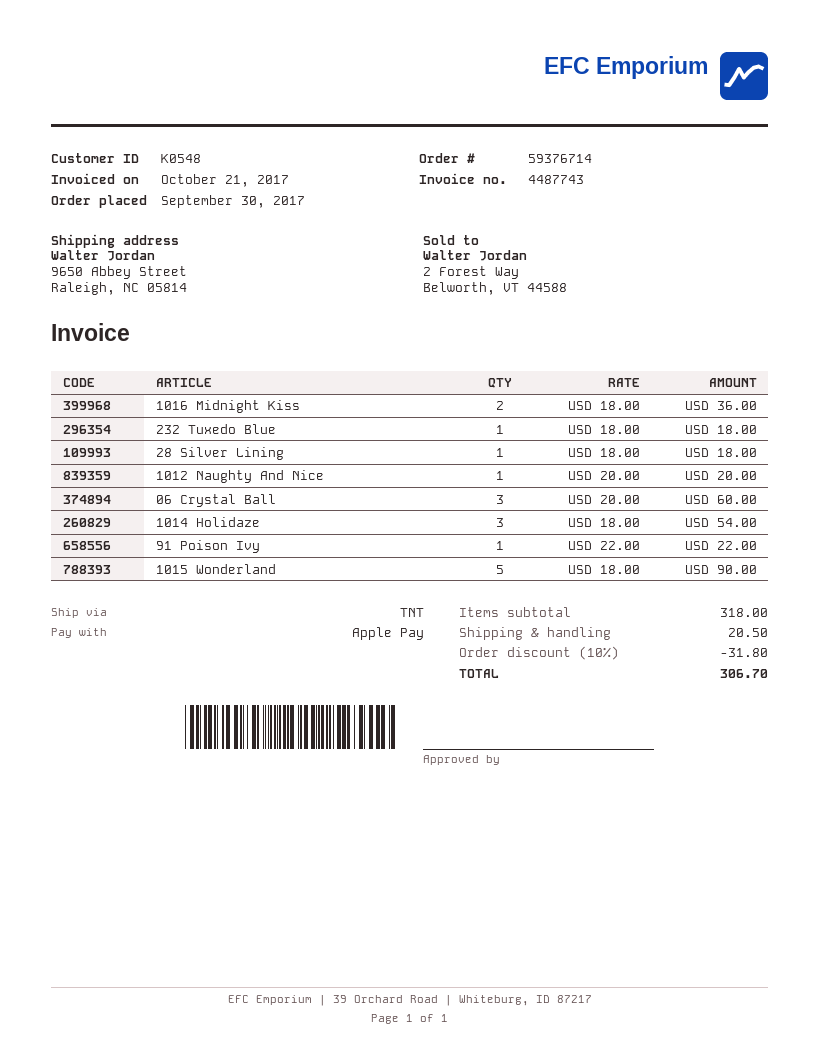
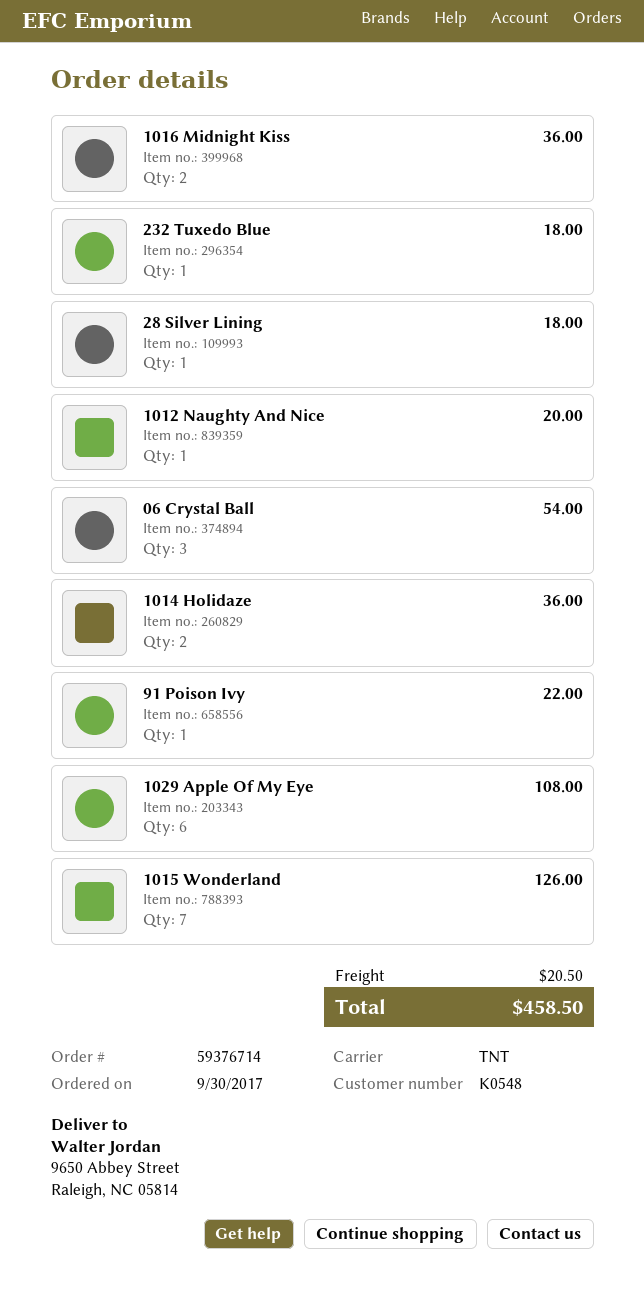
06 Crystal Ball: 3 for 60.00 -> 3 for 54.00
1014 Holidaze: 3 for 54.00 -> 2 for 36.00
1015 Wonderland: 5 for 90.00 -> 7 for 126.00
1029 Apple Of My Eye: none -> 6 for 108.00
discount: 10% = 31.80 -> none
total: 306.70 -> 458.50

